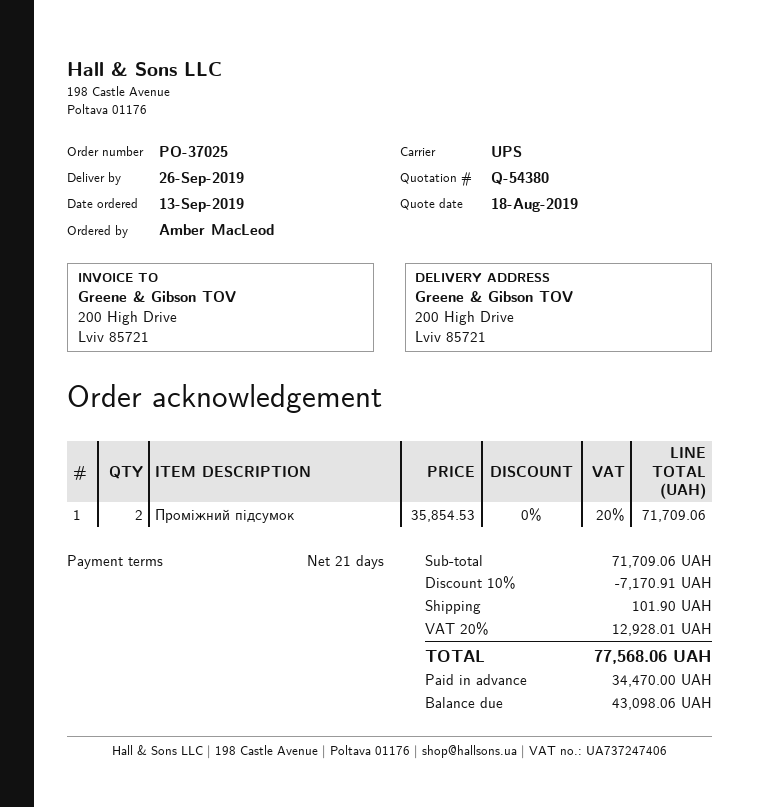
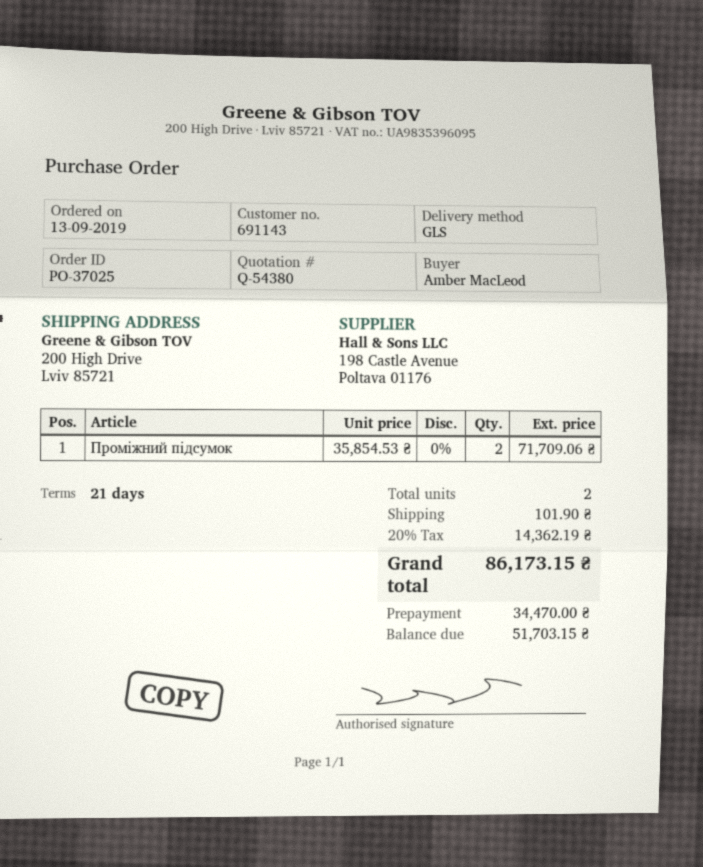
shipping method: UPS -> GLS
discount: 10% = 7170.91 -> none
tax: 20% = 12928.01 -> 20% = 14362.19
total: 77568.06 -> 86173.15
balance: 43098.06 -> 51703.15

